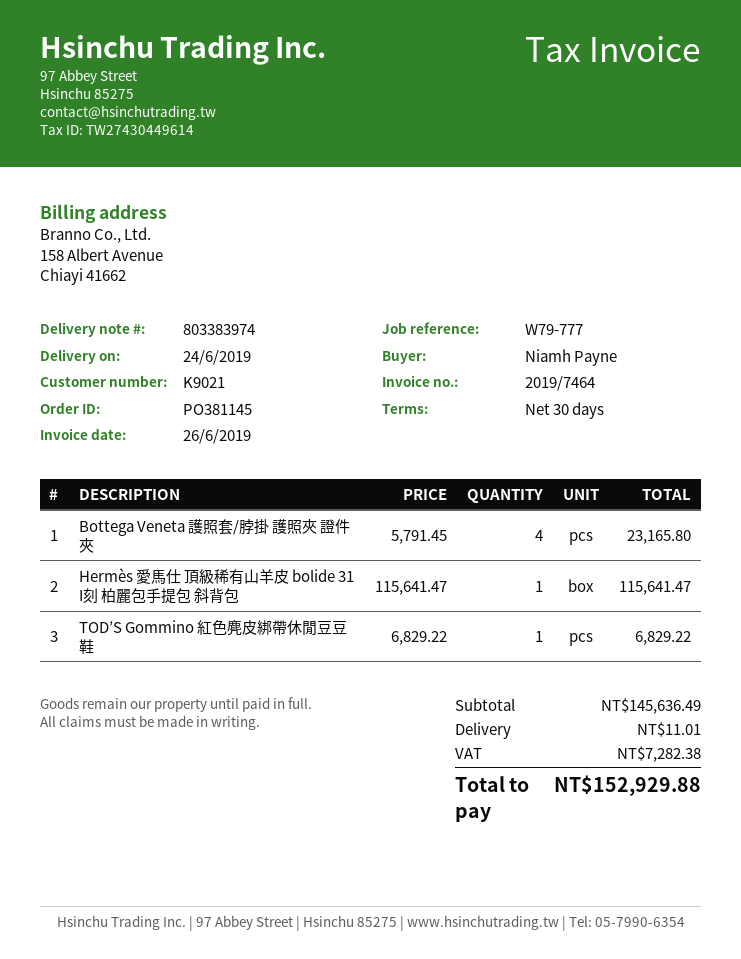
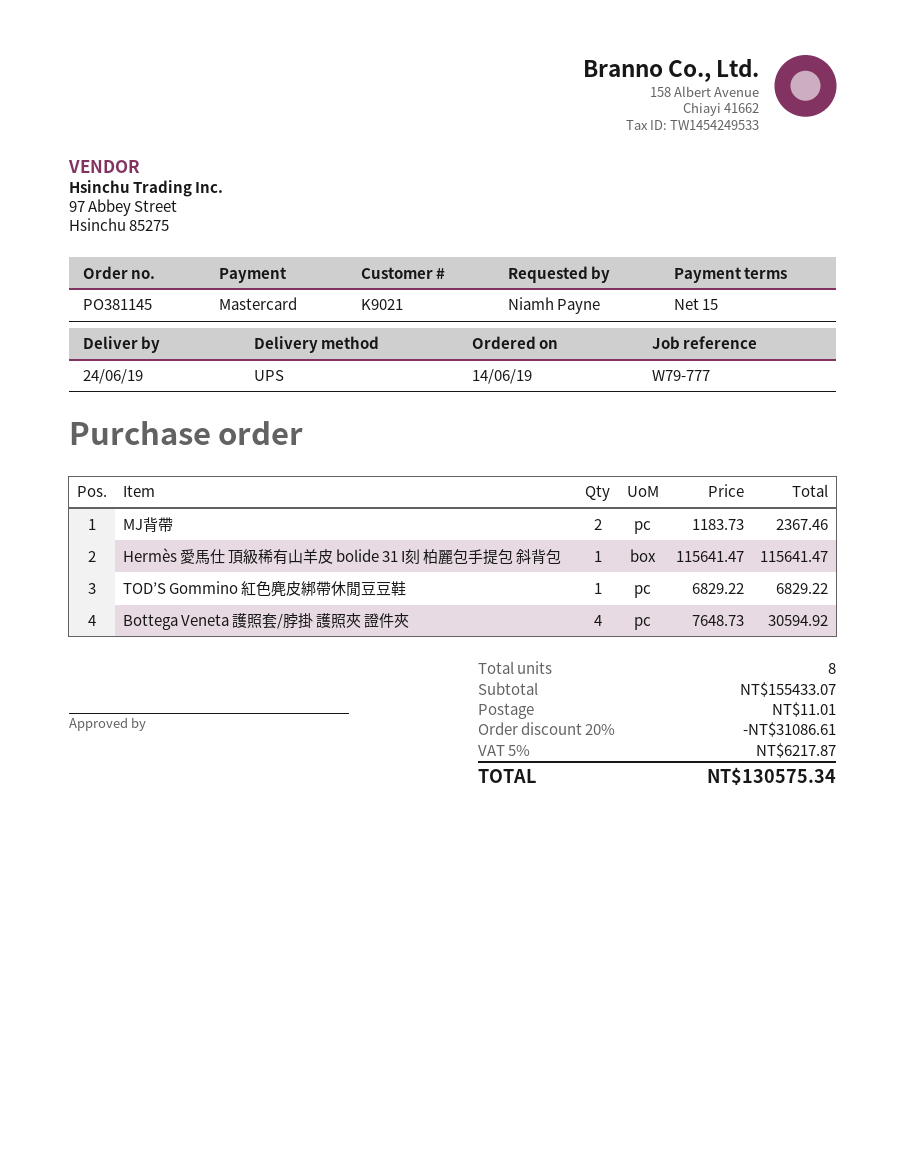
payment terms: 30 days -> 15 days
Bottega Veneta 護照套/脖掛 護照夾 證件夾: 4 x 5791.45 = 23165.80 -> 4 x 7648.73 = 30594.92
MJ背帶: none -> 2 x 1183.73 = 2367.46
subtotal: 145636.49 -> 155433.07
discount: none -> 20% = 31086.61
tax: 7282.38 -> 6217.87
total: 152929.88 -> 130575.34

